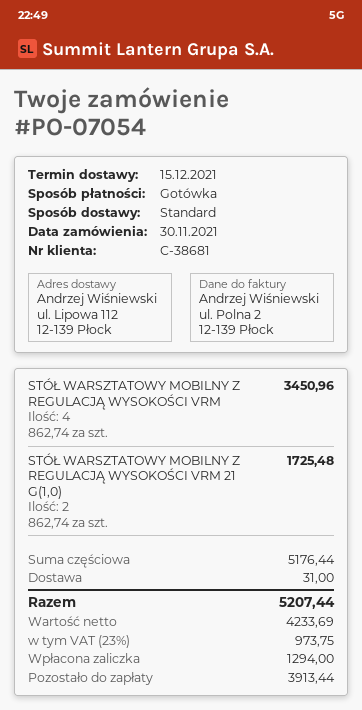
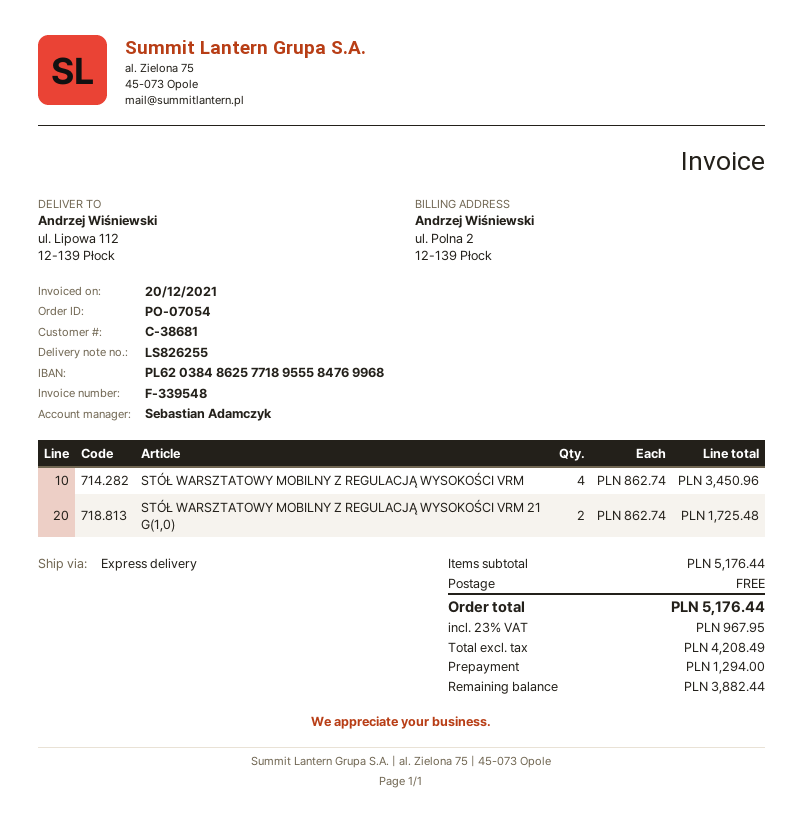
shipping method: standard -> express
shipping: 31.00 -> 0.00
net: 4233.69 -> 4208.49
tax: 23% = 973.75 -> 23% = 967.95
total: 5207.44 -> 5176.44
balance: 3913.44 -> 3882.44

